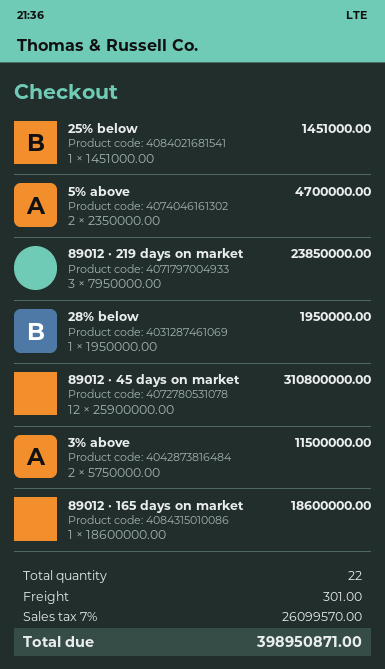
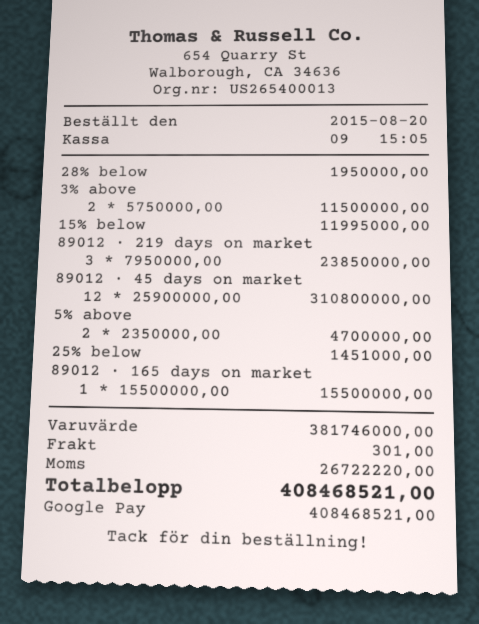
89012 · 165 days on market: 1 x 18600000.00 = 18600000.00 -> 1 x 15500000.00 = 15500000.00
15% below: none -> 1 x 11995000.00 = 11995000.00
tax: 26099570.00 -> 26722220.00
total: 398950871.00 -> 408468521.00

